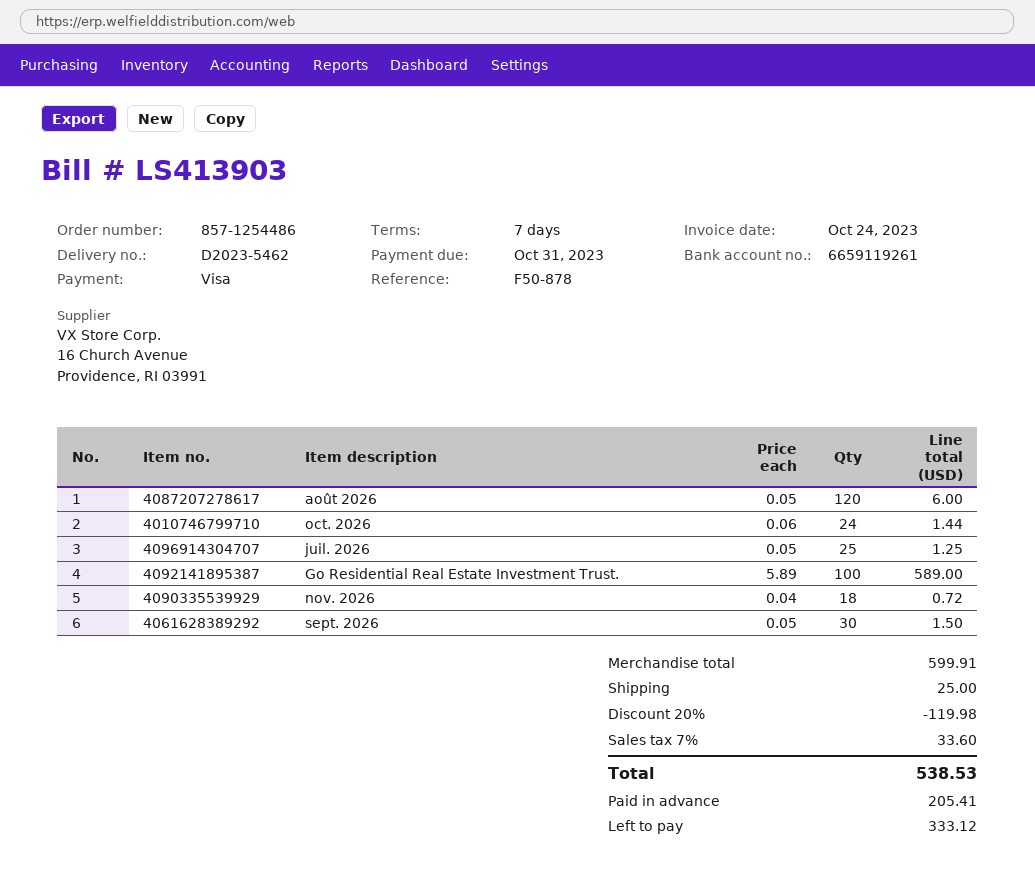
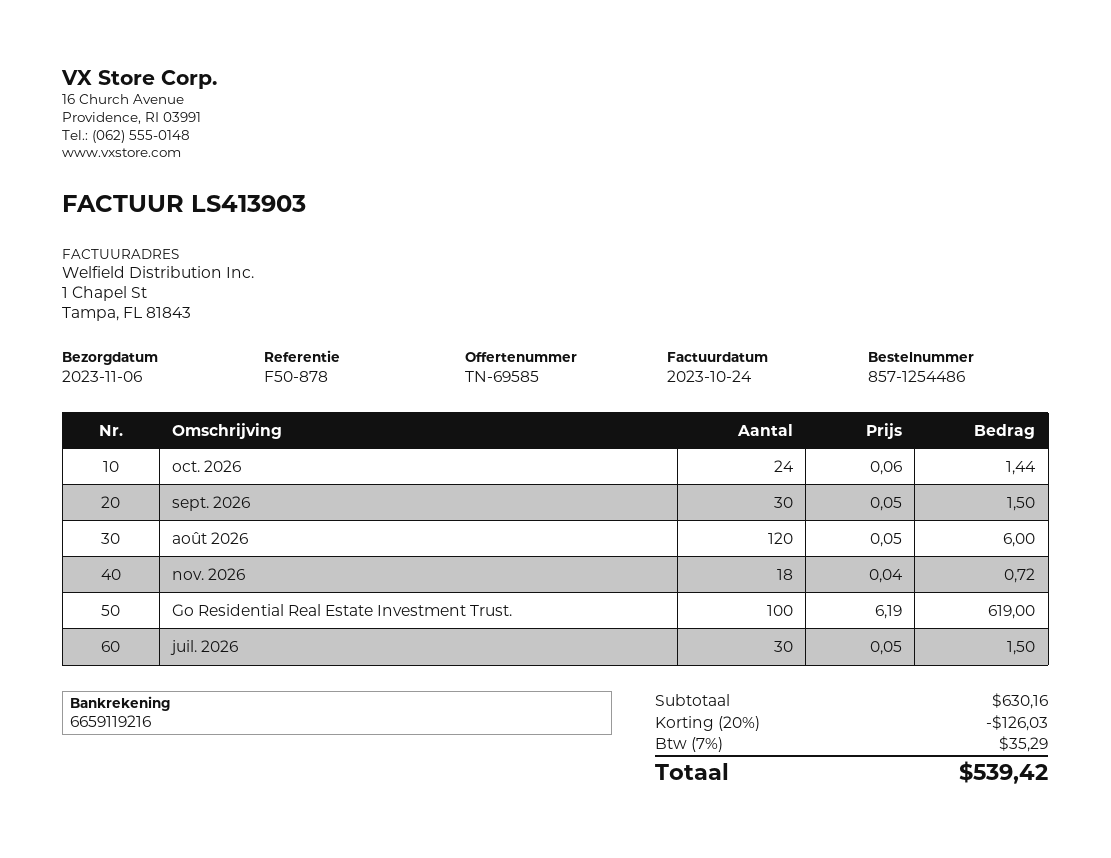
bank account: 6659119261 -> 6659119216
juil. 2026: 25 x 0.05 = 1.25 -> 30 x 0.05 = 1.50
Go Residential Real Estate Investment Trust.: 100 x 5.89 = 589.00 -> 100 x 6.19 = 619.00
subtotal: 599.91 -> 630.16
discount: 20% = 119.98 -> 20% = 126.03
shipping: 25.00 -> none
tax: 7% = 33.60 -> 7% = 35.29
total: 538.53 -> 539.42

